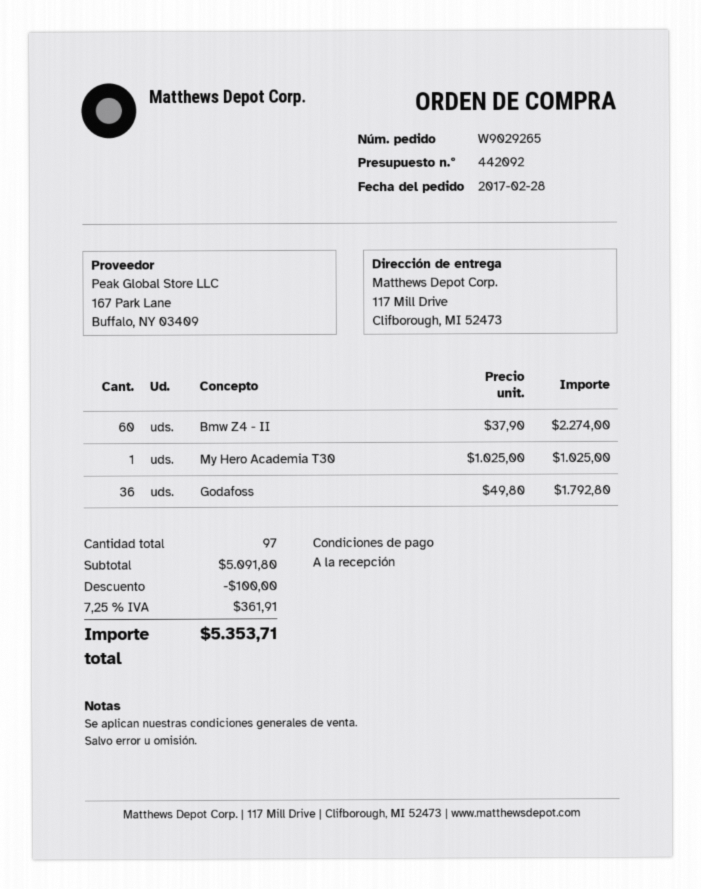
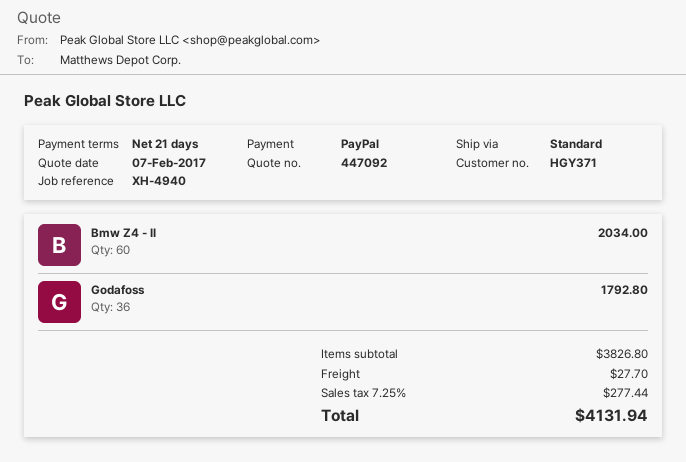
quote number: 442092 -> 447092
payment terms: on receipt -> 21 days
Bmw Z4 - II: 60 for 2274.00 -> 60 for 2034.00
My Hero Academia T30: 1 for 1025.00 -> none
subtotal: 5091.80 -> 3826.80
discount: 100.00 -> none
shipping: none -> 27.70
tax: 7.25% = 361.91 -> 7.25% = 277.44
total: 5353.71 -> 4131.94

